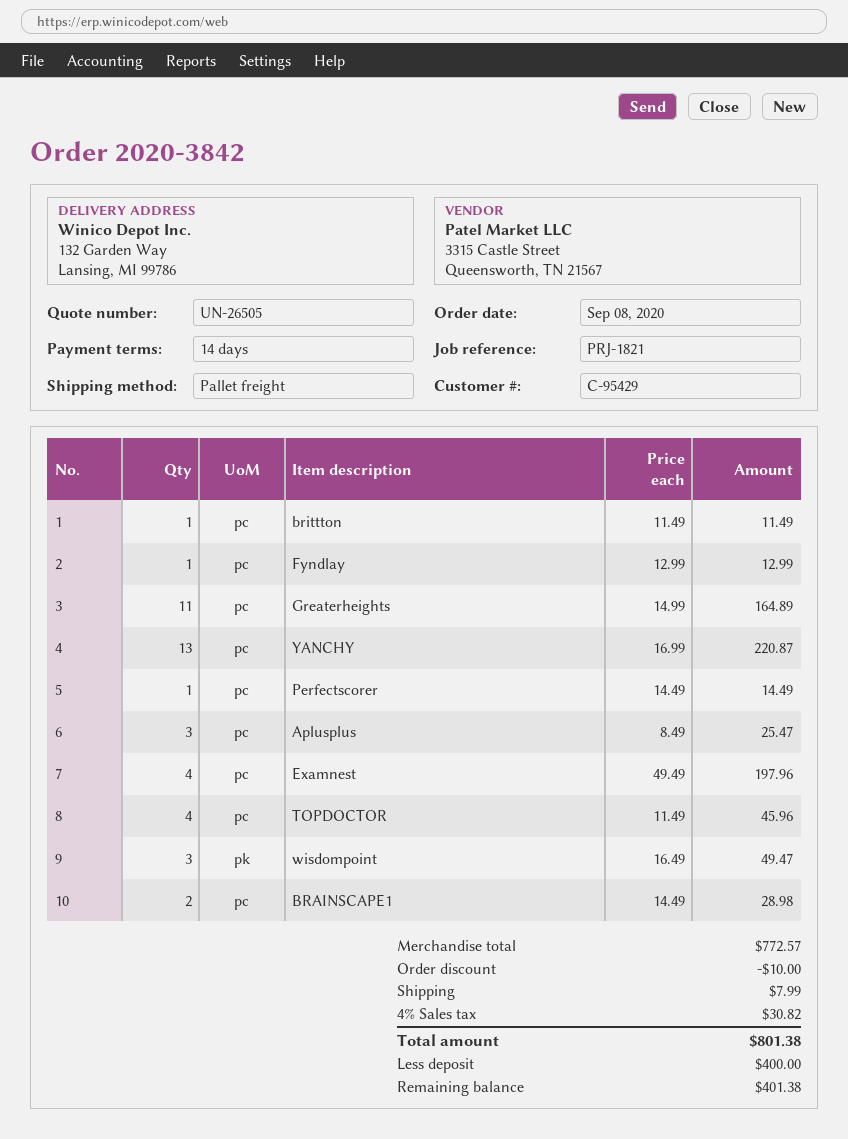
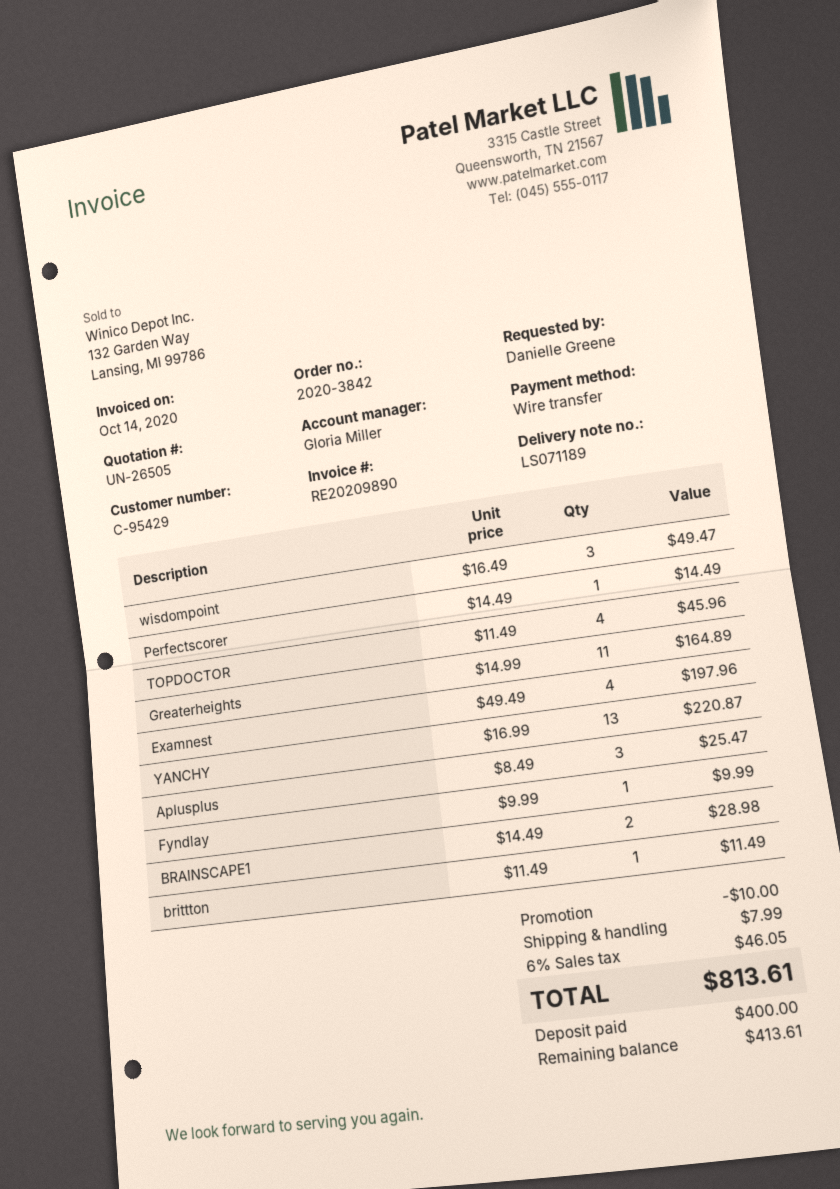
Fyndlay: 1 x 12.99 = 12.99 -> 1 x 9.99 = 9.99
tax: 4% = 30.82 -> 6% = 46.05
total: 801.38 -> 813.61
balance: 401.38 -> 413.61

